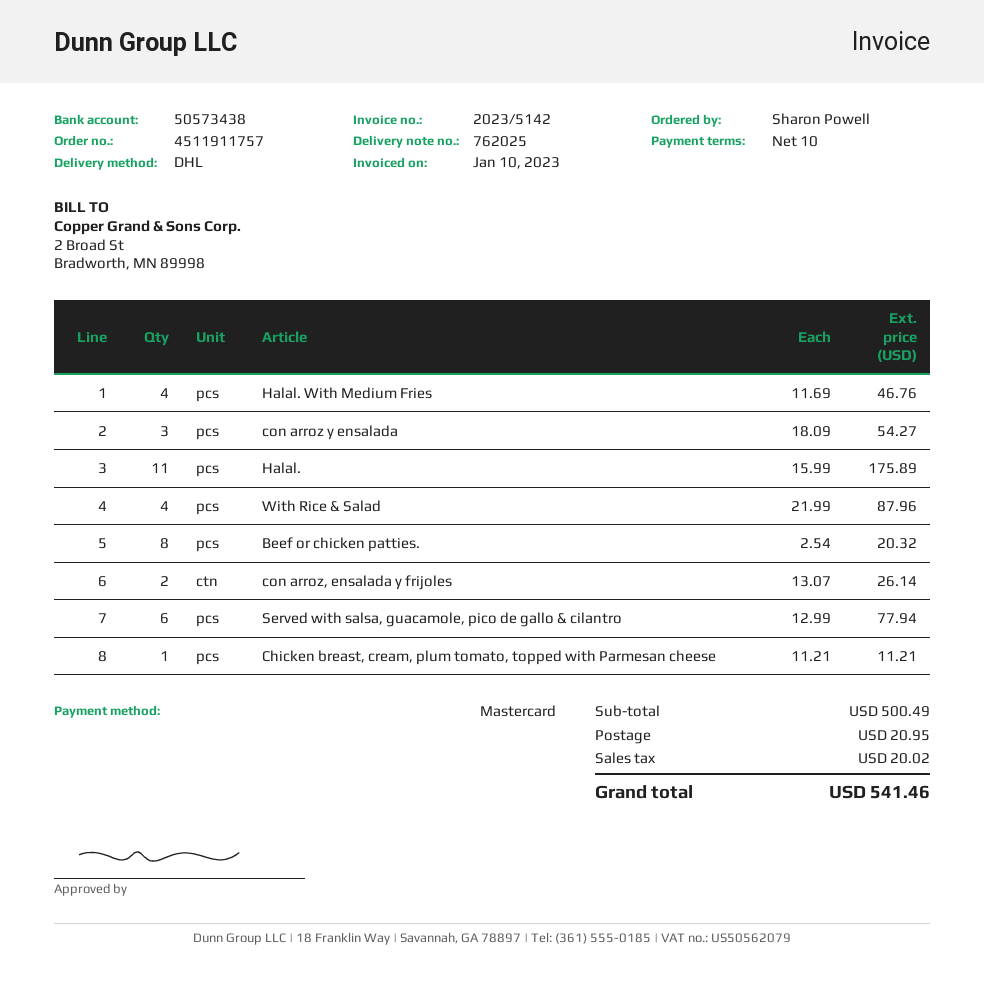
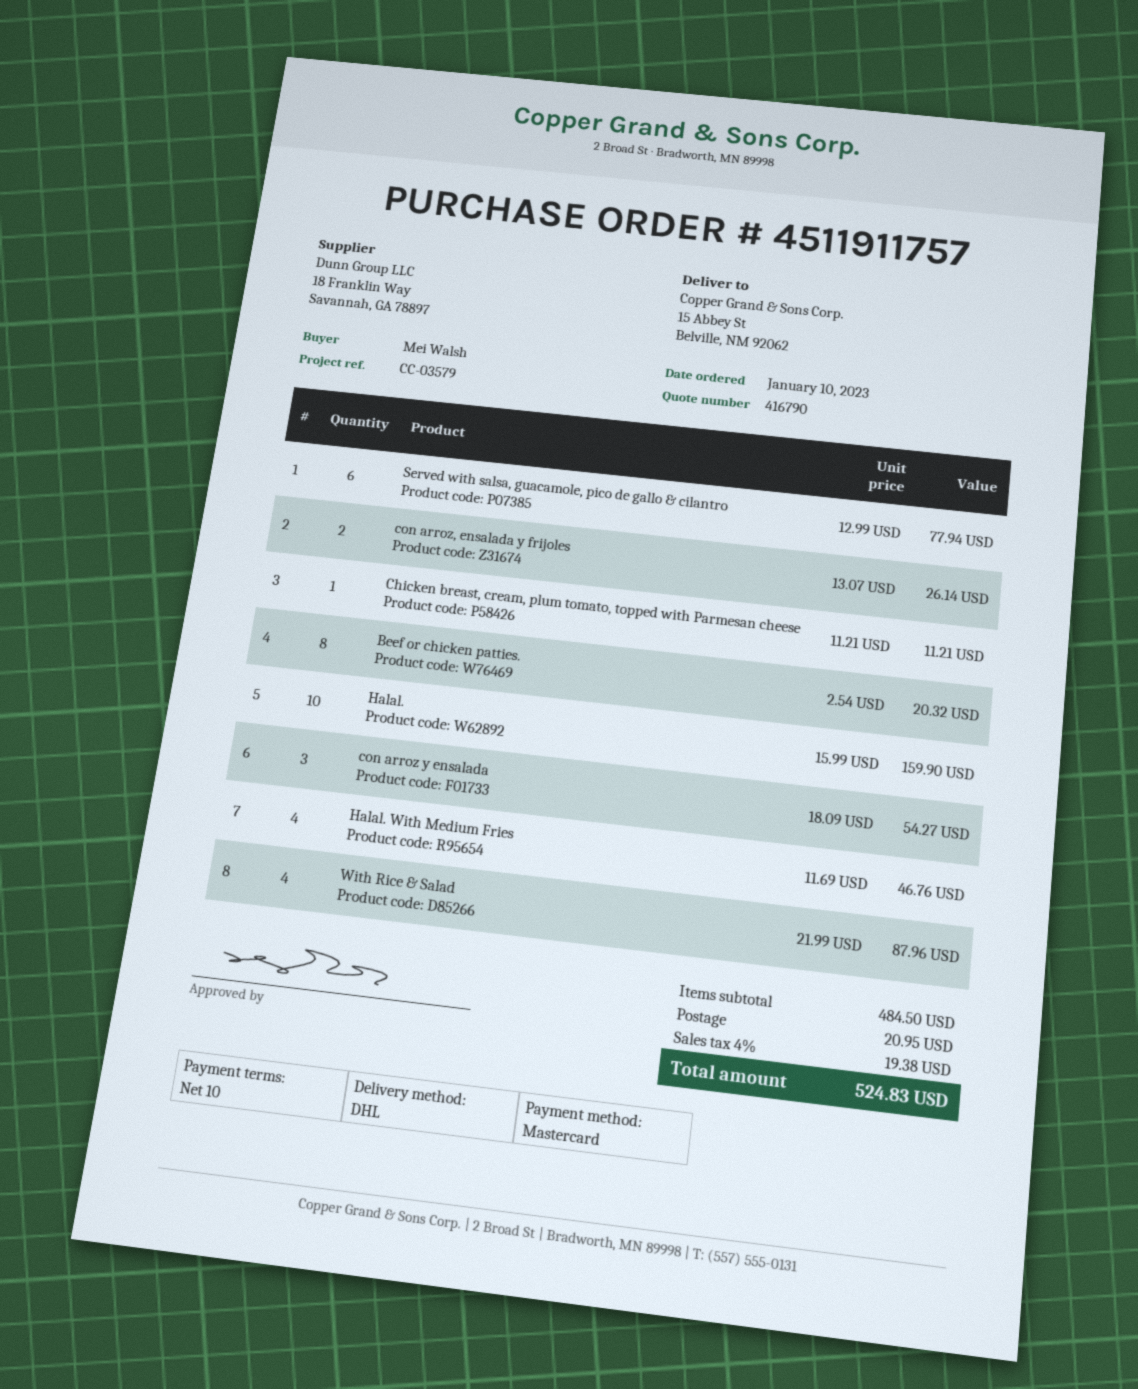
ordered by: Sharon Powell -> Mei Walsh
Halal.: 11 x 15.99 = 175.89 -> 10 x 15.99 = 159.90
subtotal: 500.49 -> 484.50
tax: 20.02 -> 19.38
total: 541.46 -> 524.83

